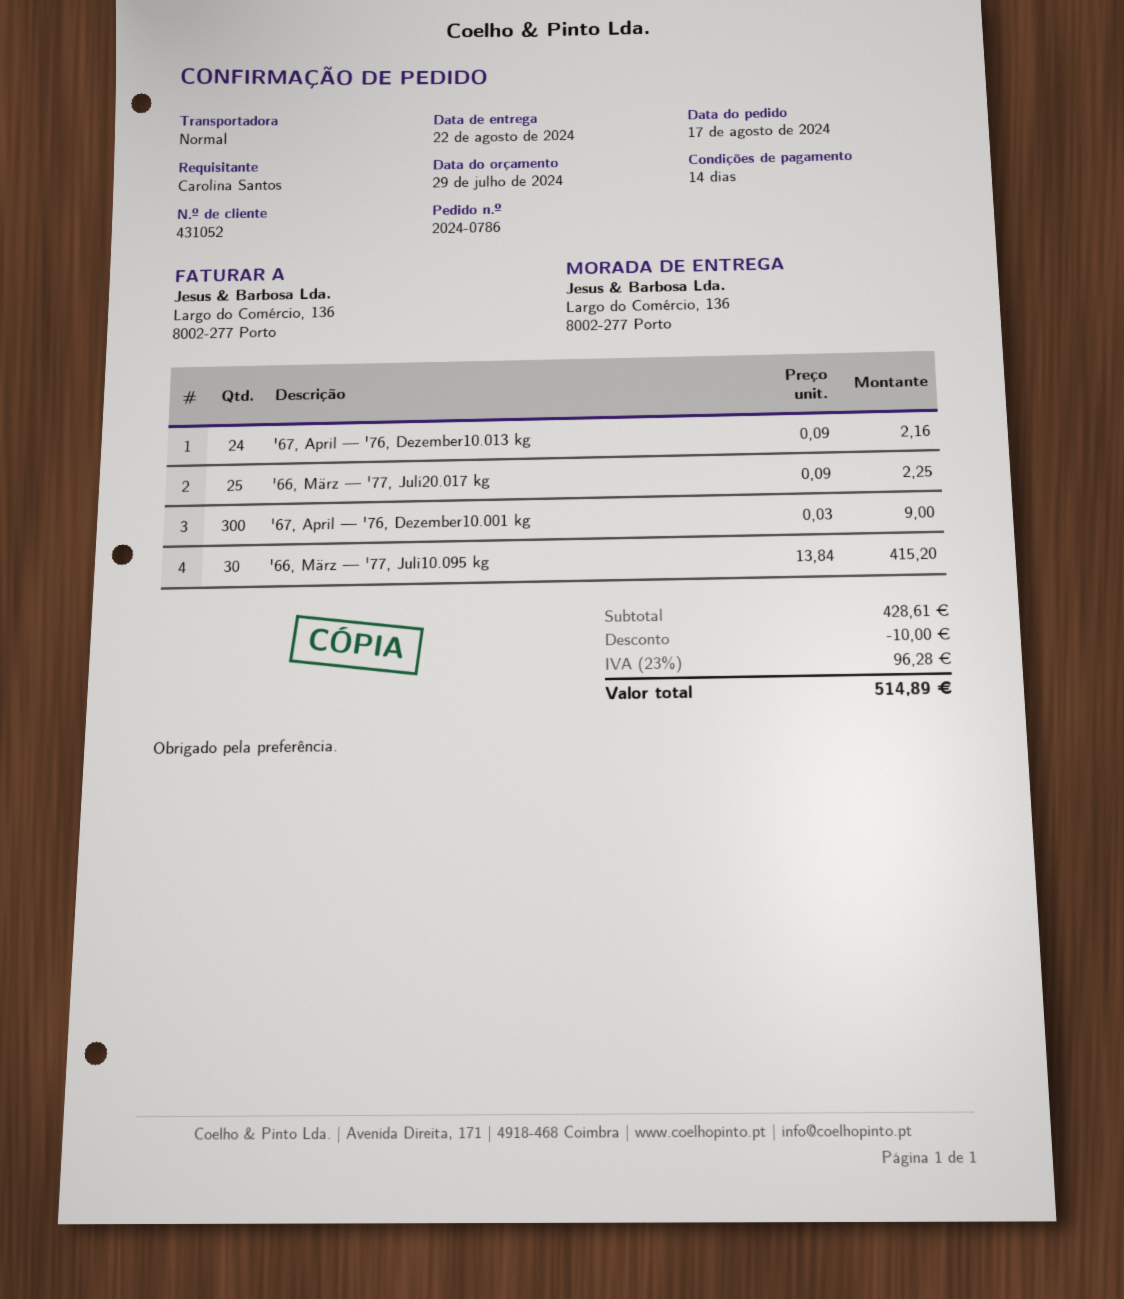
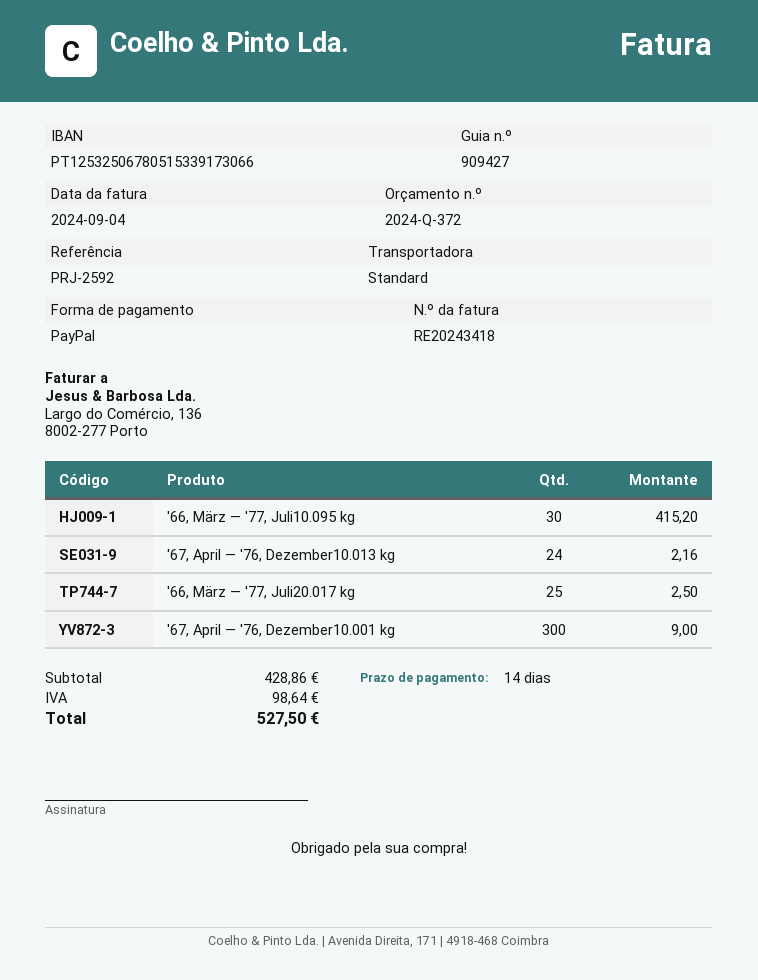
'66, März — '77, Juli20.017 kg: 25 for 2.25 -> 25 for 2.50
subtotal: 428.61 -> 428.86
discount: 10.00 -> none
tax: 96.28 -> 98.64
total: 514.89 -> 527.50

